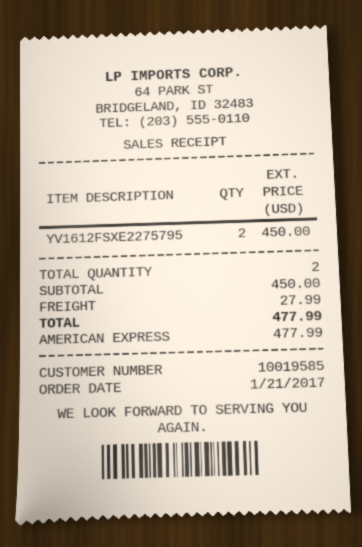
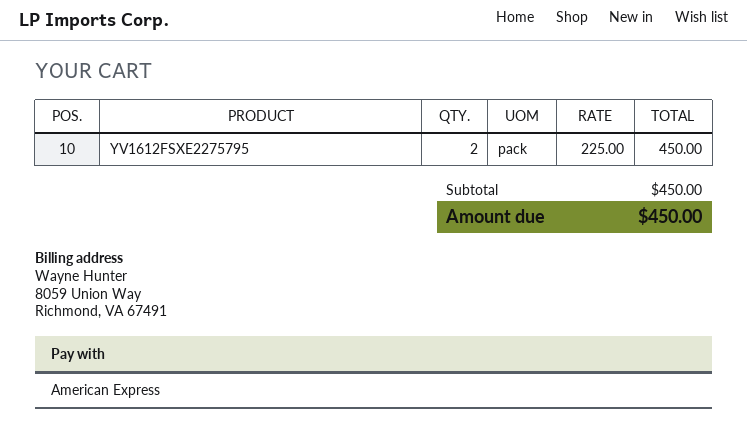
shipping: 27.99 -> none
total: 477.99 -> 450.00

